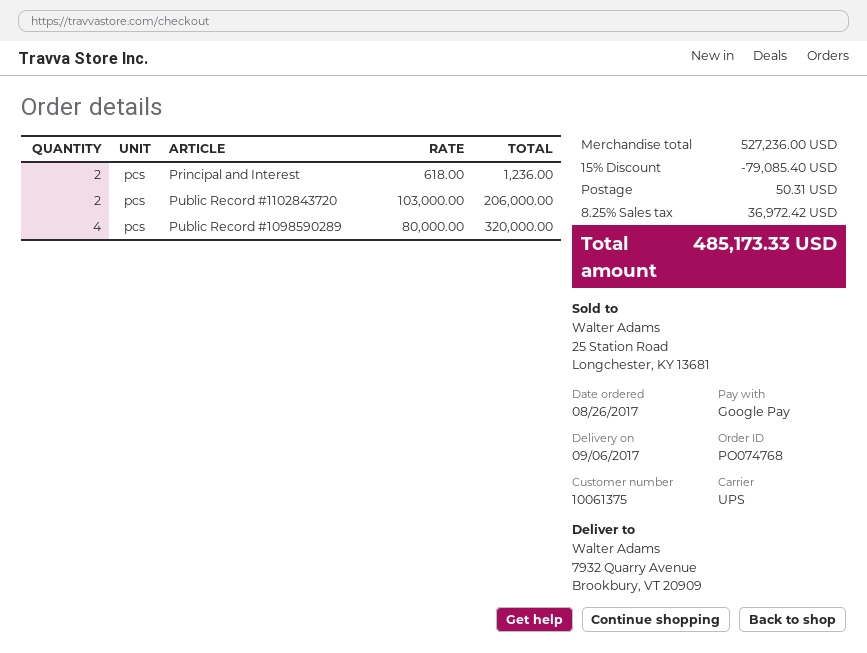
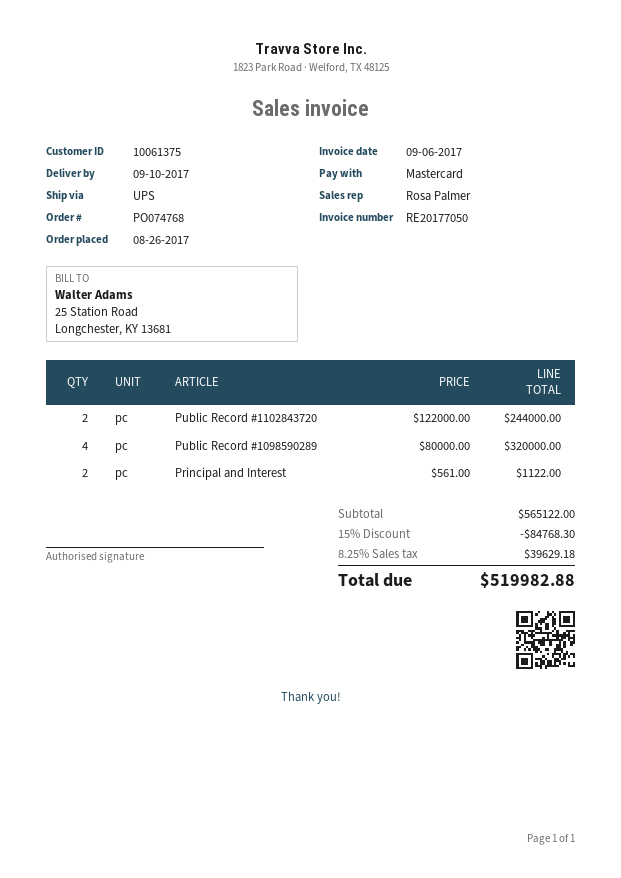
delivery date: 2017-09-06 -> 2017-09-10
payment method: Google Pay -> Mastercard
Principal and Interest: 2 x 618.00 = 1236.00 -> 2 x 561.00 = 1122.00
Public Record #1102843720: 2 x 103000.00 = 206000.00 -> 2 x 122000.00 = 244000.00
subtotal: 527236.00 -> 565122.00
discount: 15% = 79085.40 -> 15% = 84768.30
shipping: 50.31 -> none
tax: 8.25% = 36972.42 -> 8.25% = 39629.18
total: 485173.33 -> 519982.88

